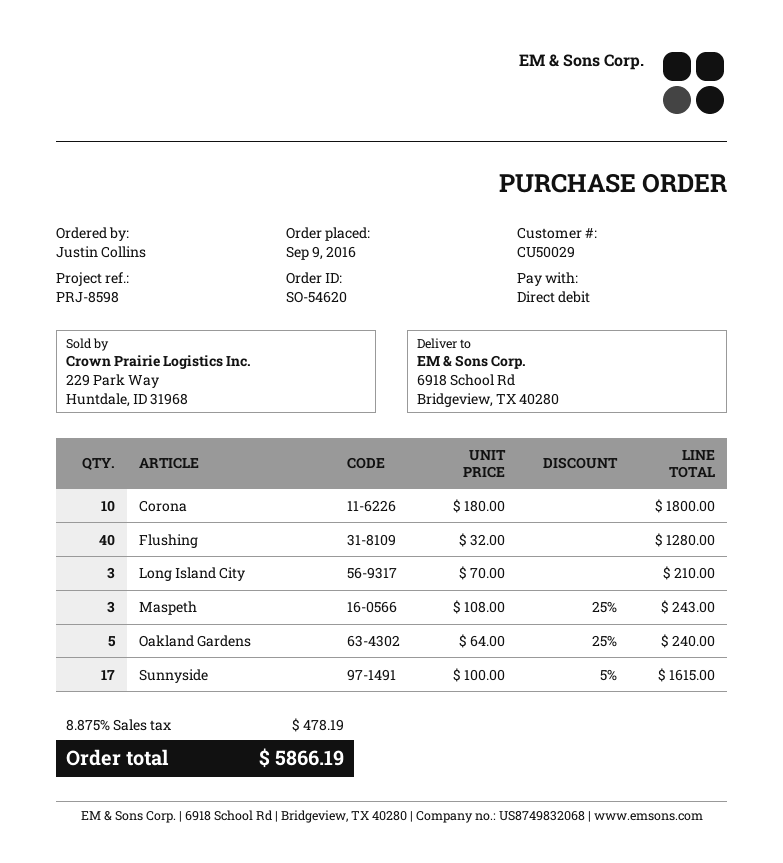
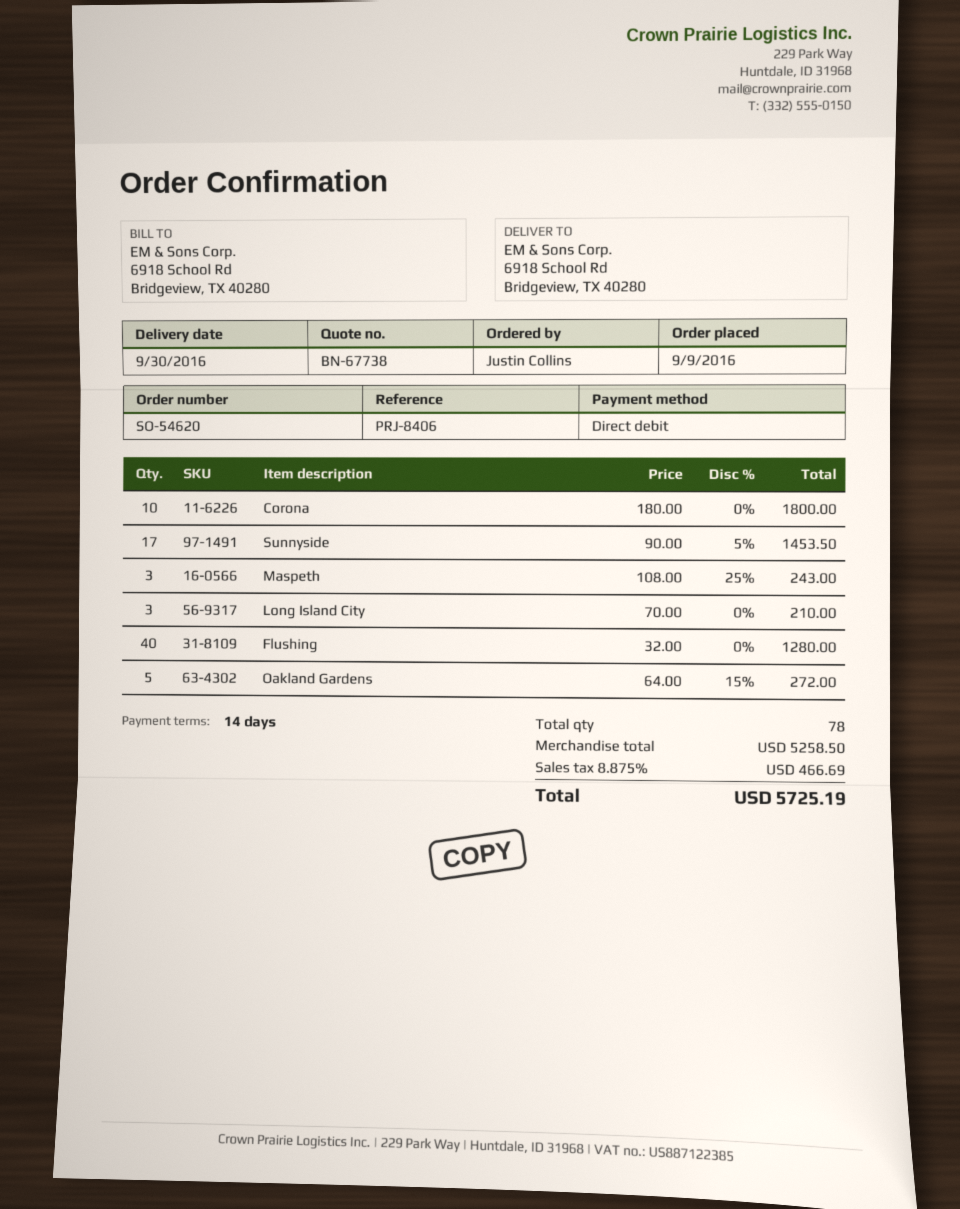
reference: PRJ-8598 -> PRJ-8406
Oakland Gardens: 5 x 64.00 - 25% = 240.00 -> 5 x 64.00 - 15% = 272.00
Sunnyside: 17 x 100.00 - 5% = 1615.00 -> 17 x 90.00 - 5% = 1453.50
tax: 8.875% = 478.19 -> 8.875% = 466.69
total: 5866.19 -> 5725.19

